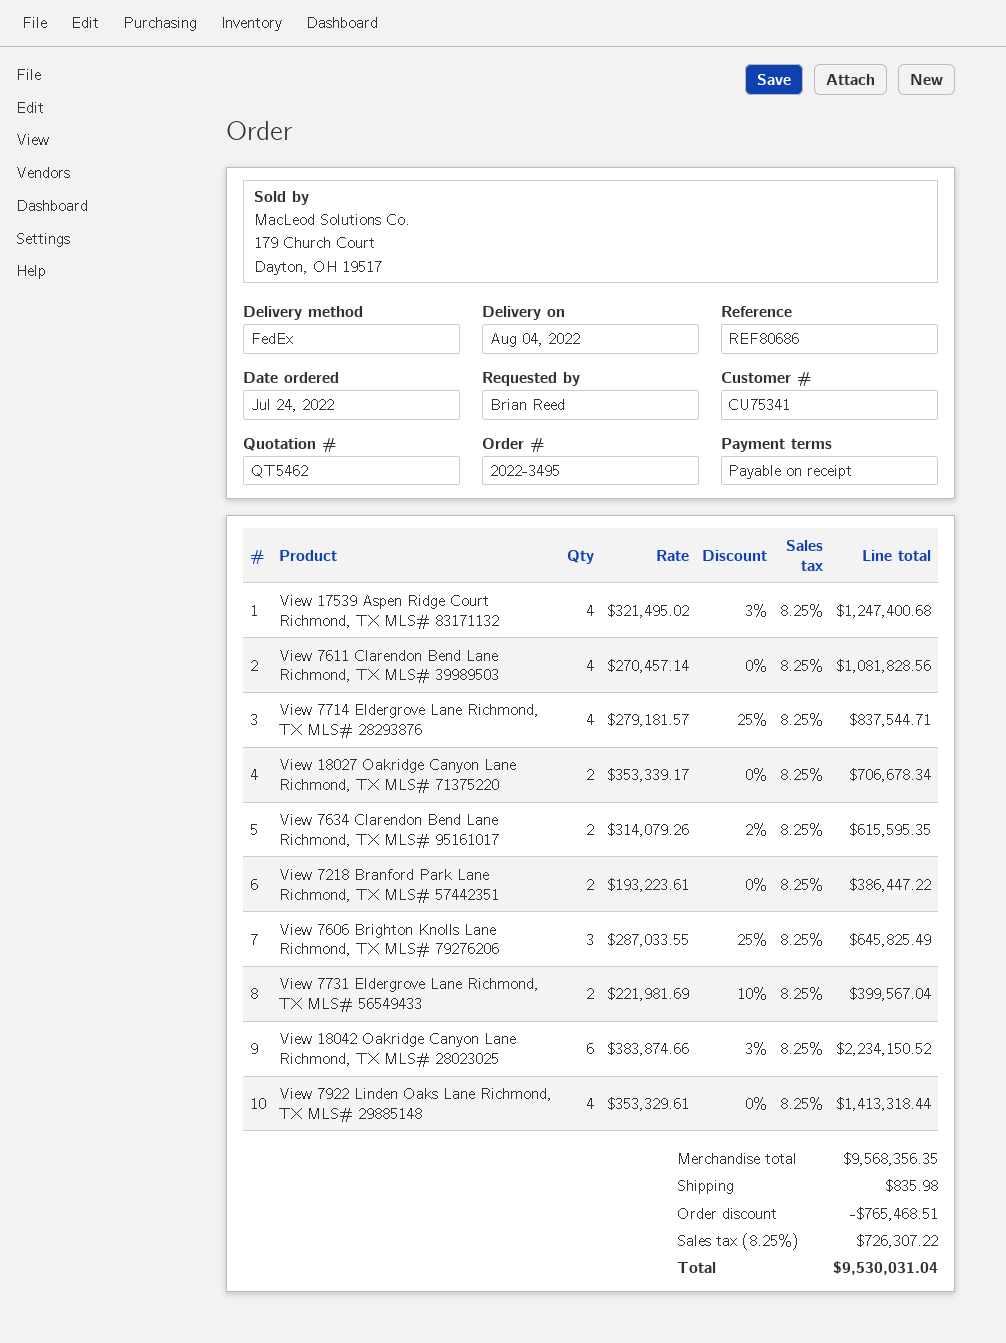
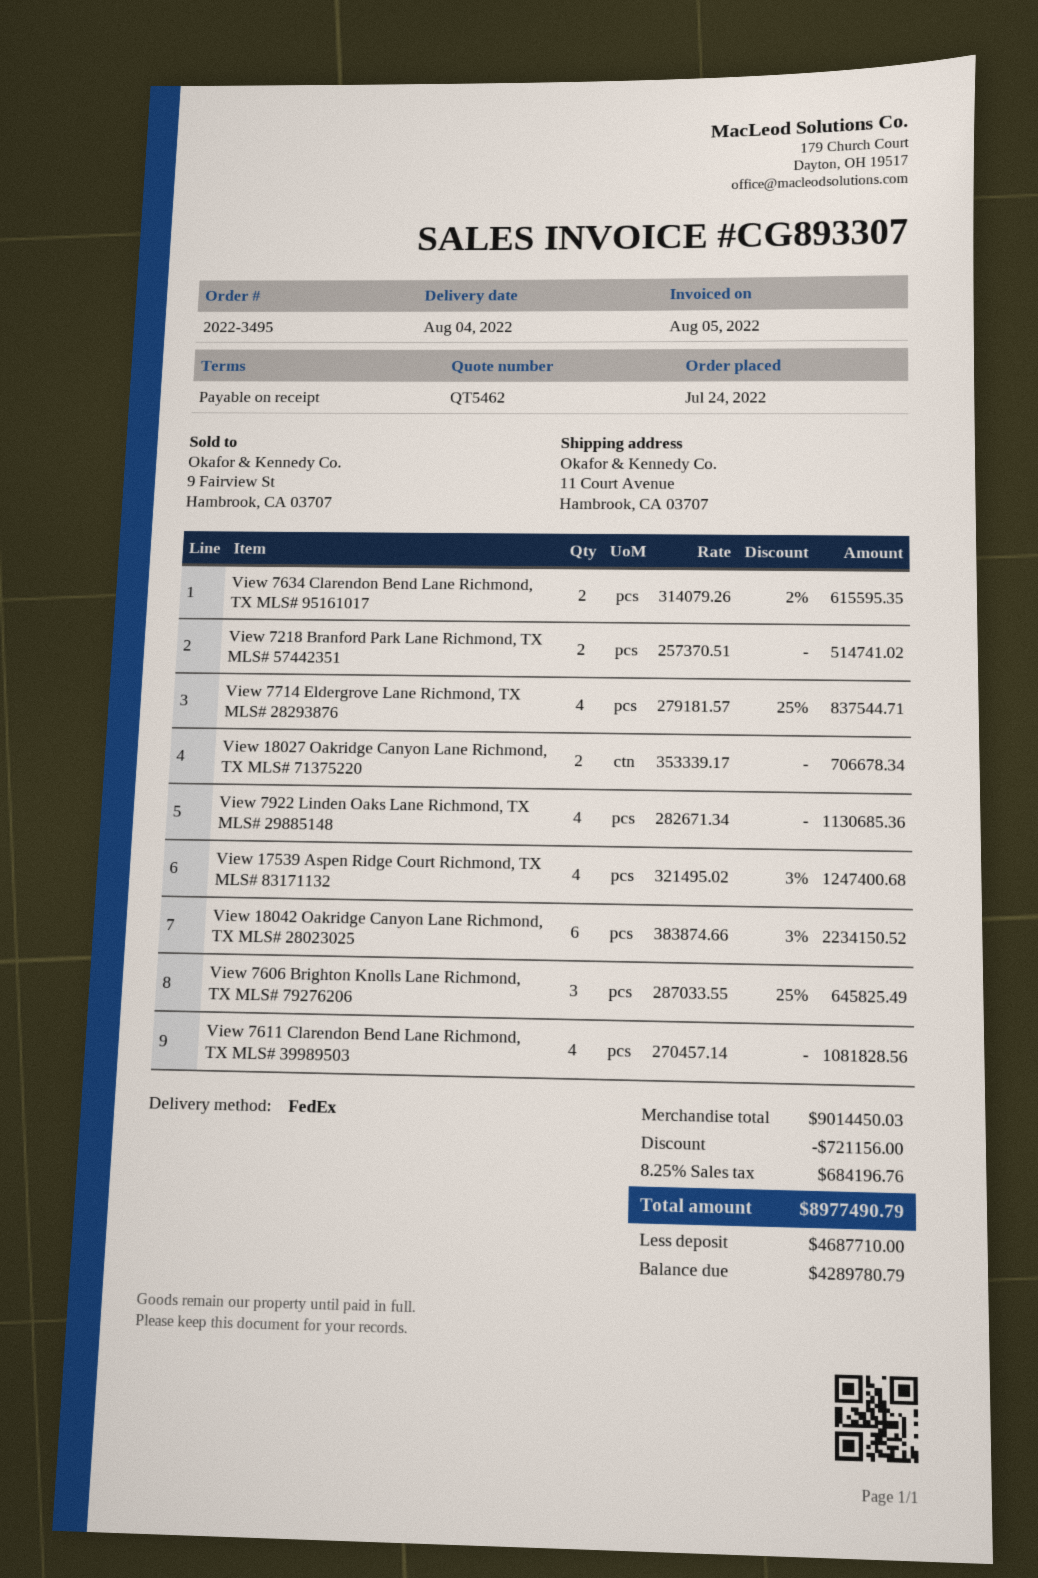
View 7218 Branford Park Lane Richmond, TX MLS# 57442351: 2 x 193223.61 = 386447.22 -> 2 x 257370.51 = 514741.02
View 7731 Eldergrove Lane Richmond, TX MLS# 56549433: 2 x 221981.69 - 10% = 399567.04 -> none
View 7922 Linden Oaks Lane Richmond, TX MLS# 29885148: 4 x 353329.61 = 1413318.44 -> 4 x 282671.34 = 1130685.36
subtotal: 9568356.35 -> 9014450.03
discount: 765468.51 -> 721156.00
shipping: 835.98 -> none
tax: 8.25% = 726307.22 -> 8.25% = 684196.76
total: 9530031.04 -> 8977490.79

